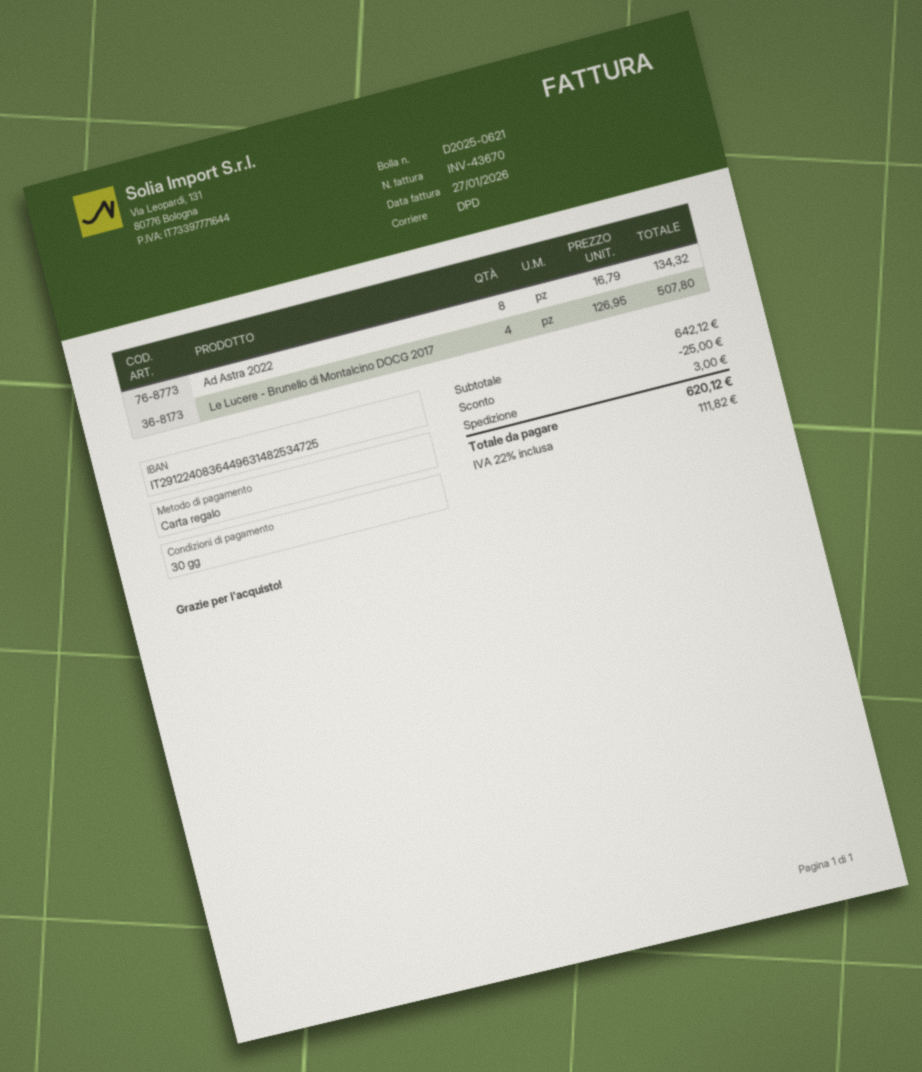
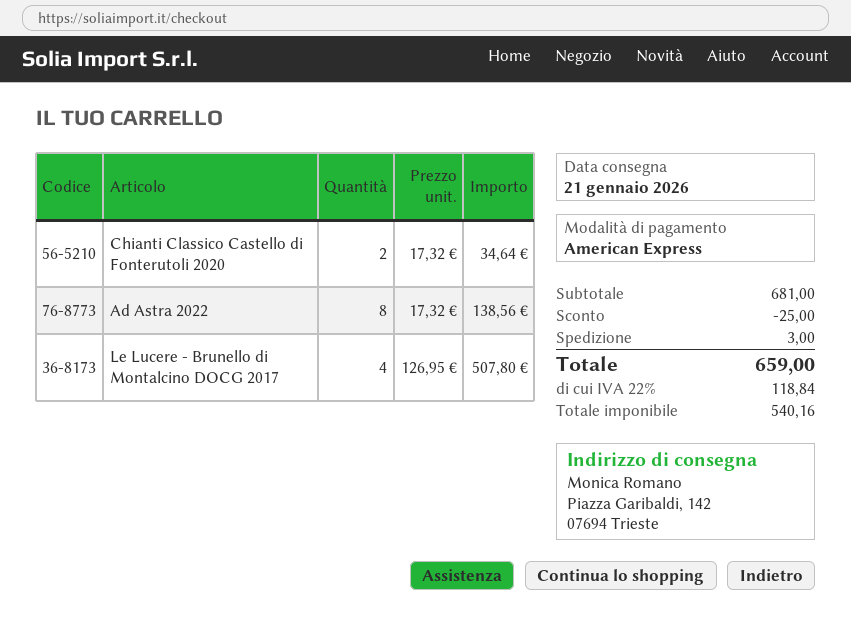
payment method: gift card -> American Express
Ad Astra 2022: 8 x 16.79 = 134.32 -> 8 x 17.32 = 138.56
Chianti Classico Castello di Fonterutoli 2020: none -> 2 x 17.32 = 34.64
subtotal: 642.12 -> 681.00
tax: 22% = 111.82 -> 22% = 118.84
total: 620.12 -> 659.00

